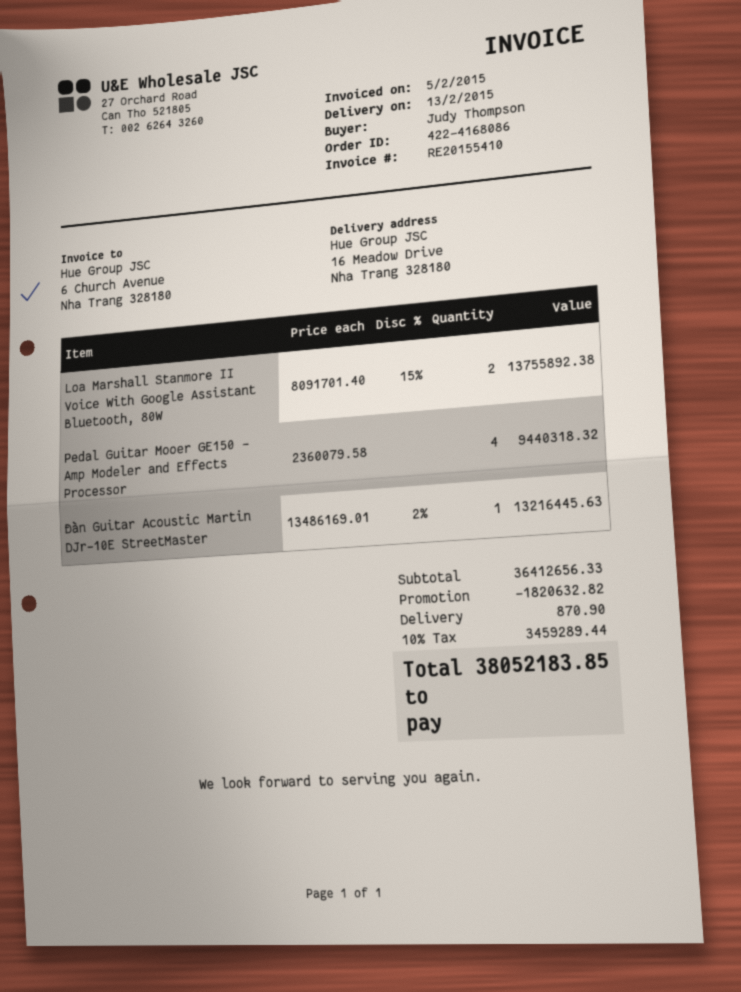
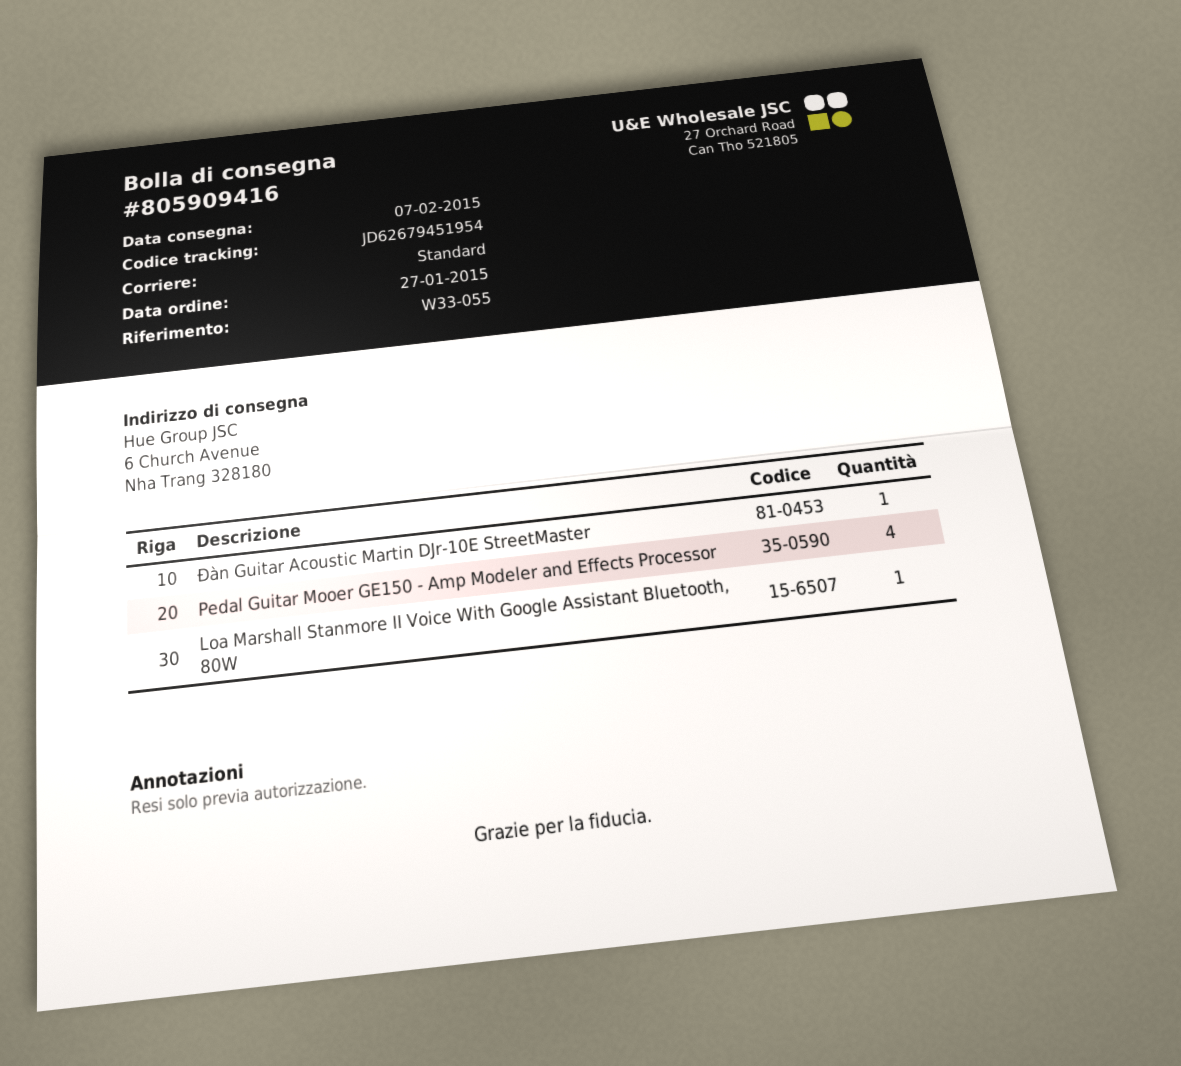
delivery date: 2015-02-13 -> 2015-02-07
ship to: 16 Meadow Drive, Nha Trang 328180 -> 6 Church Avenue, Nha Trang 328180
Loa Marshall Stanmore II Voice With Google Assistant Bluetooth, 80W: 2 -> 1

